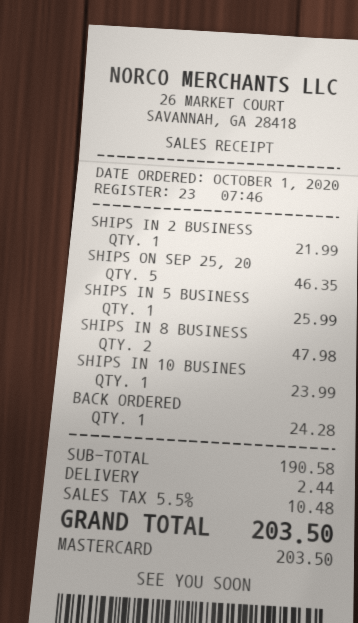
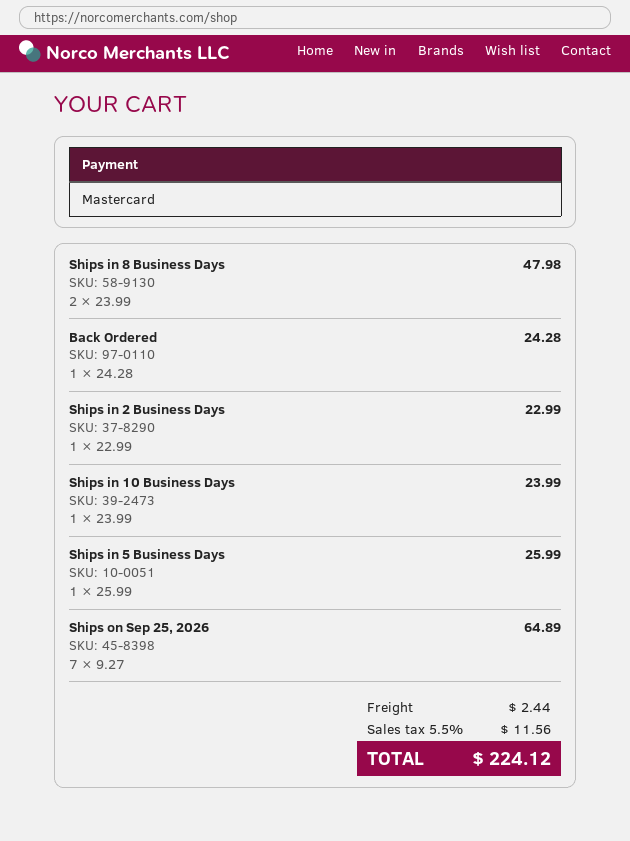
SHIPS IN 2 BUSINESS: 1 for 21.99 -> 1 for 22.99
SHIPS ON SEP 25, 20: 5 for 46.35 -> 7 for 64.89
tax: 5.5% = 10.48 -> 5.5% = 11.56
total: 203.50 -> 224.12

